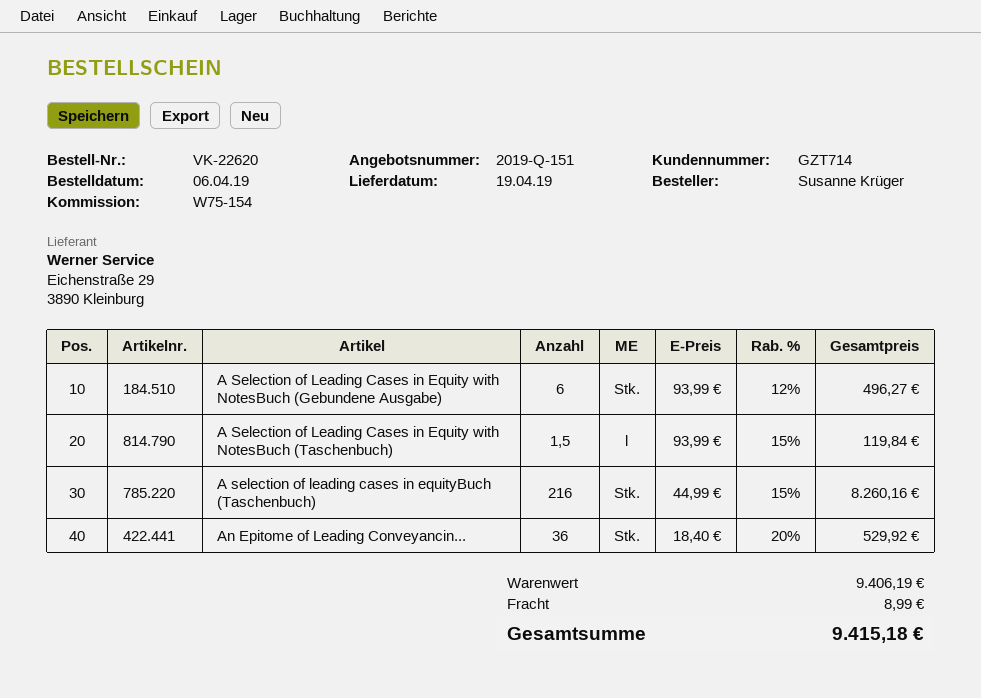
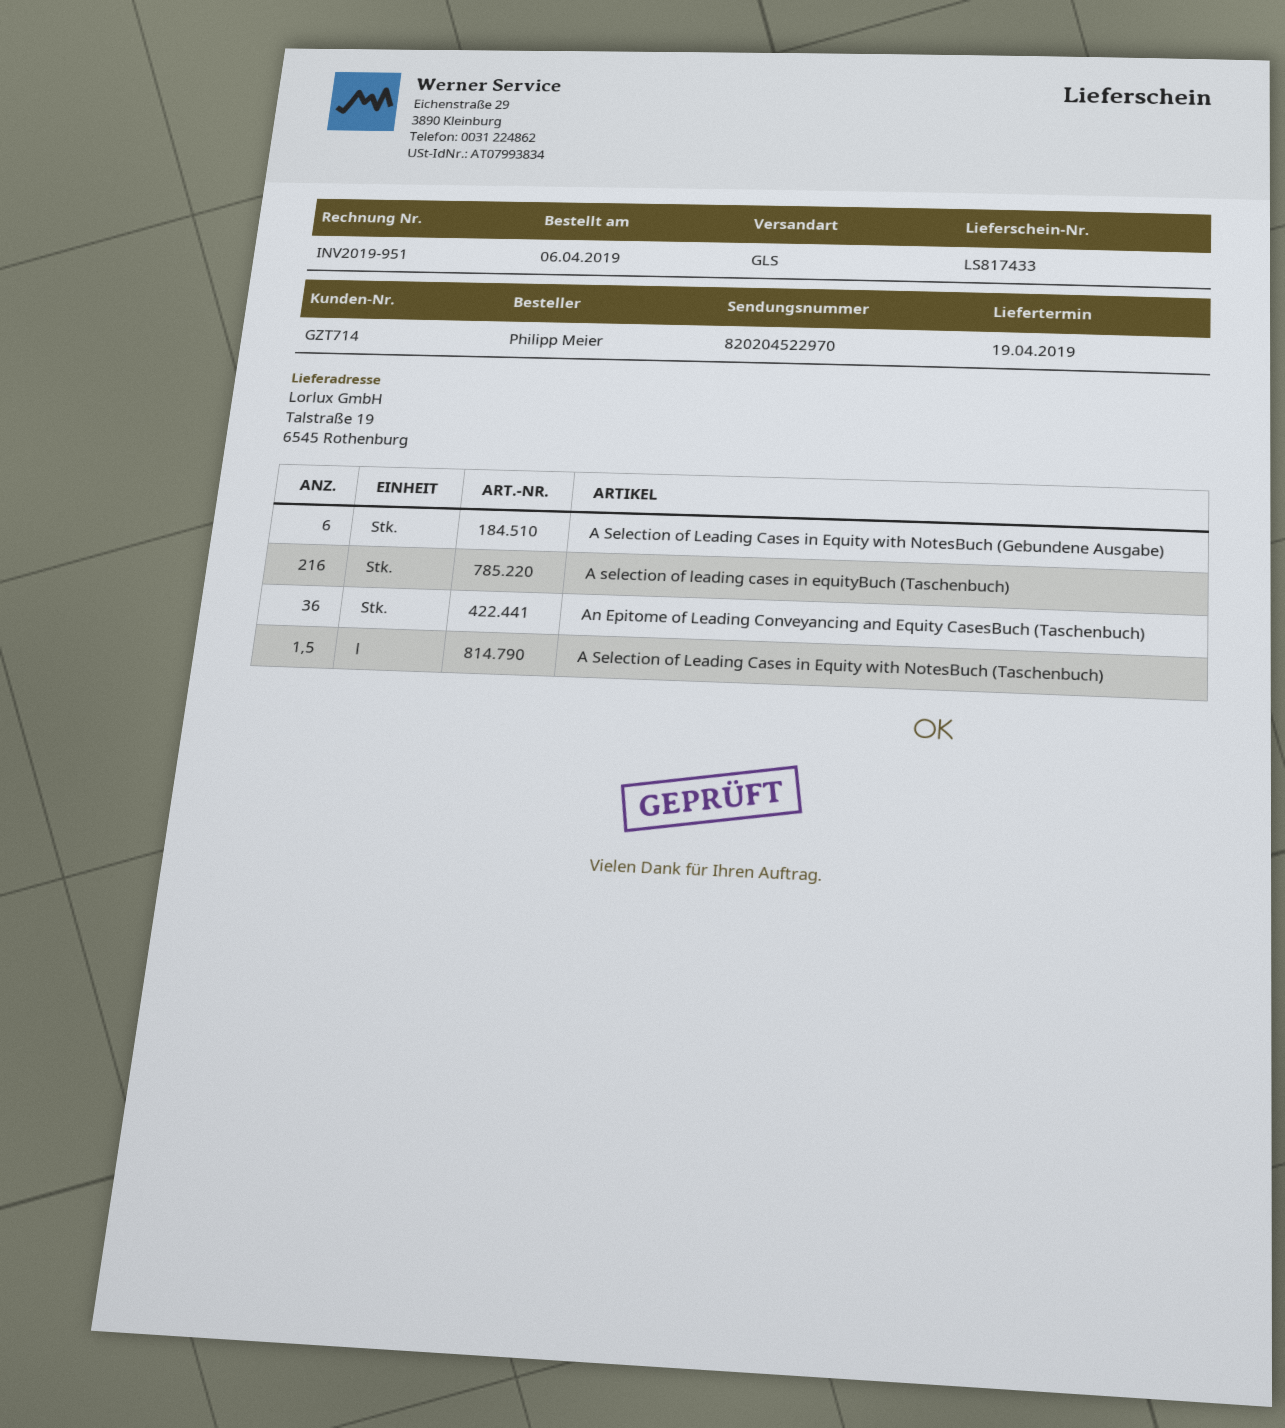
ordered by: Susanne Krüger -> Philipp Meier

